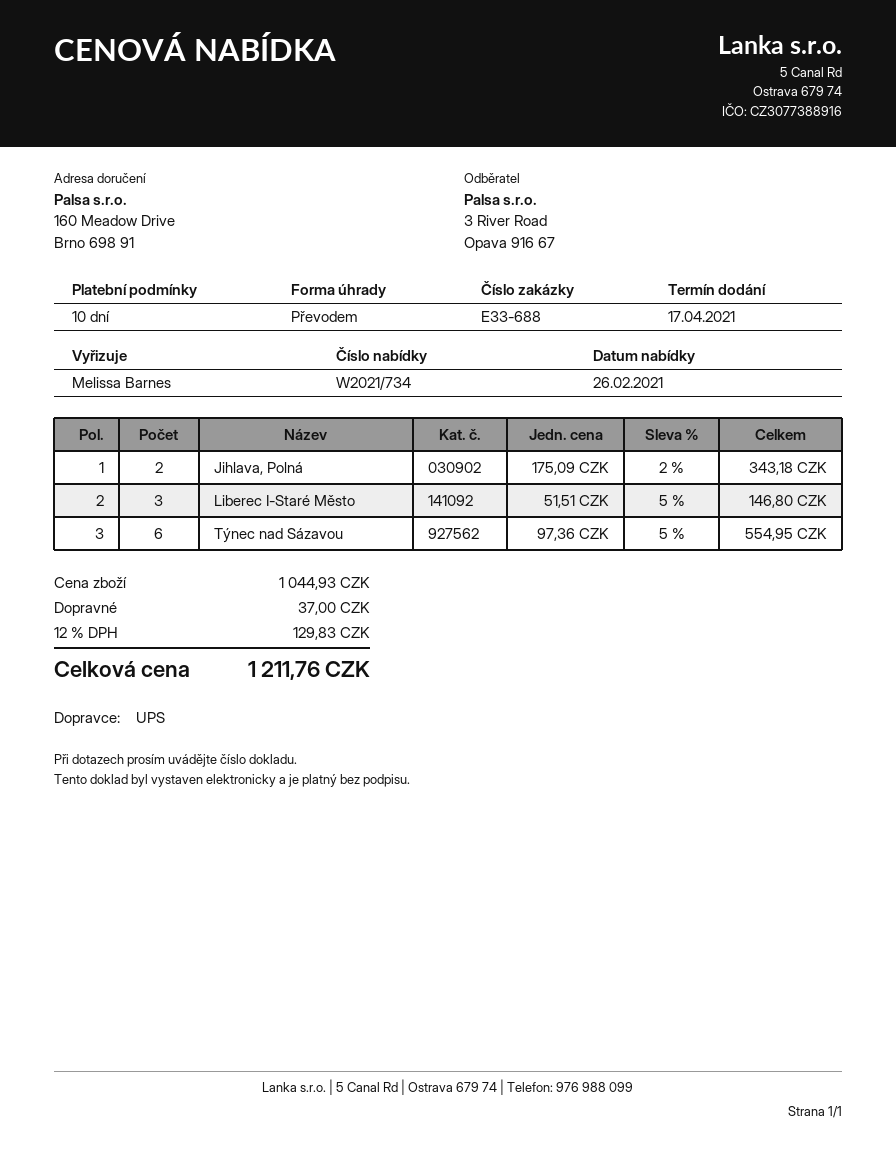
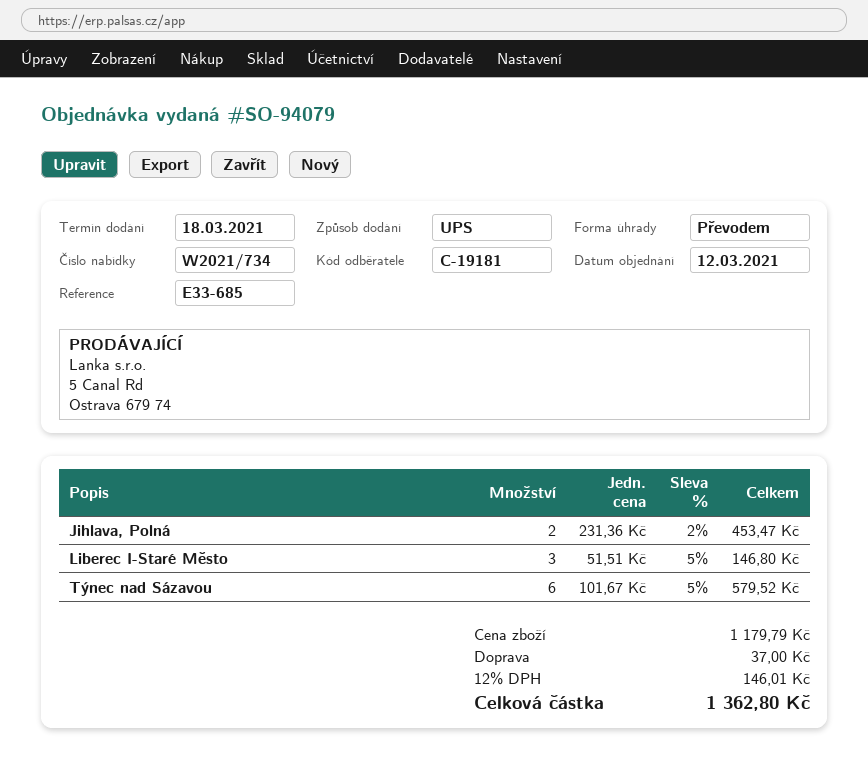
delivery date: 2021-04-17 -> 2021-03-18
reference: E33-688 -> E33-685
Jihlava, Polná: 2 x 175.09 - 2% = 343.18 -> 2 x 231.36 - 2% = 453.47
Týnec nad Sázavou: 6 x 97.36 - 5% = 554.95 -> 6 x 101.67 - 5% = 579.52
subtotal: 1044.93 -> 1179.79
tax: 12% = 129.83 -> 12% = 146.01
total: 1211.76 -> 1362.80

